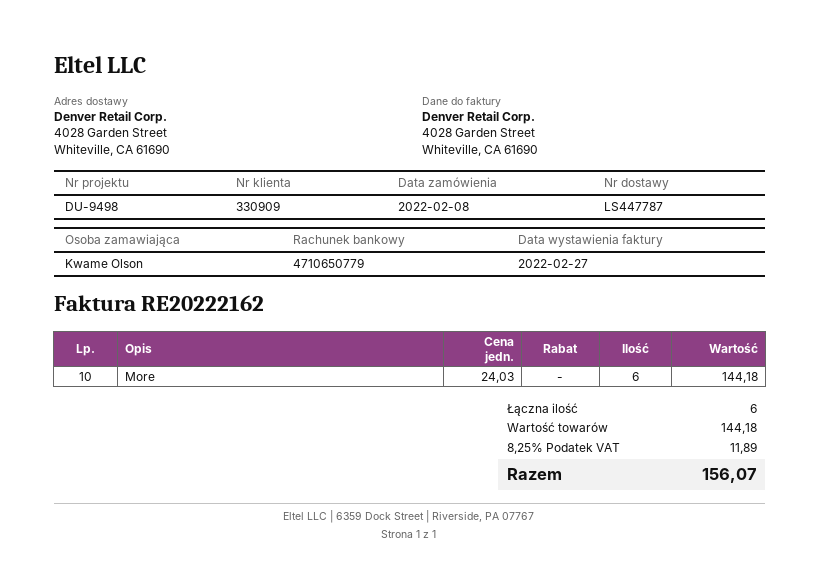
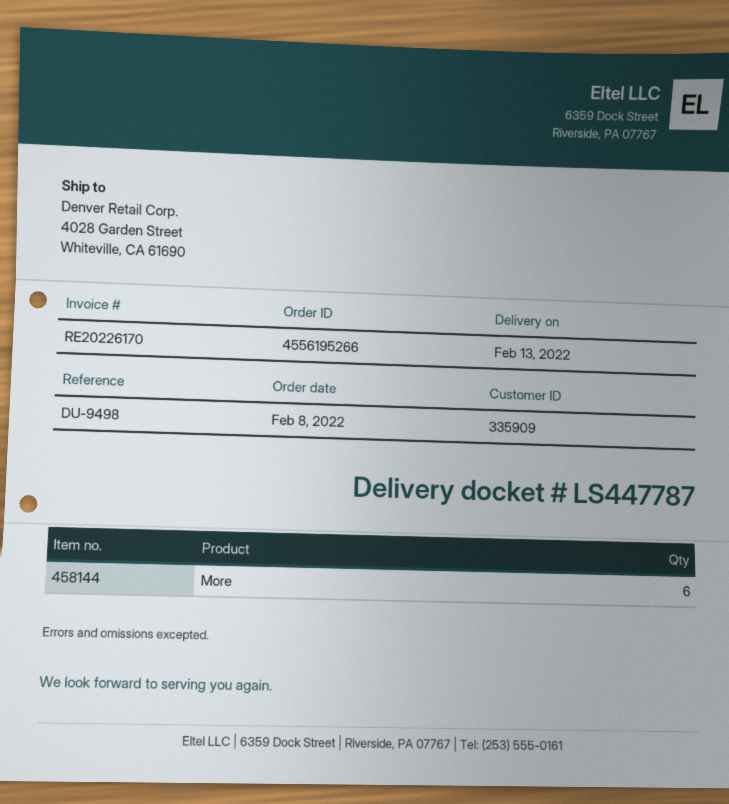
invoice number: RE20222162 -> RE20226170
customer number: 330909 -> 335909

